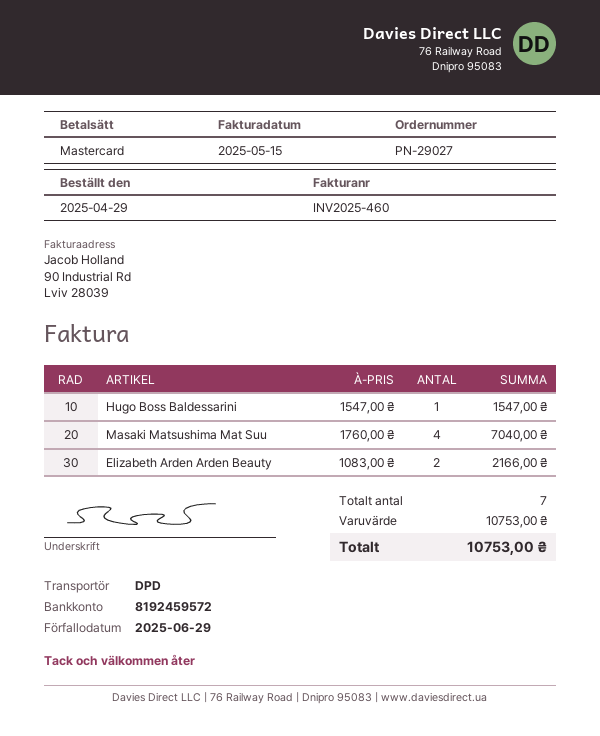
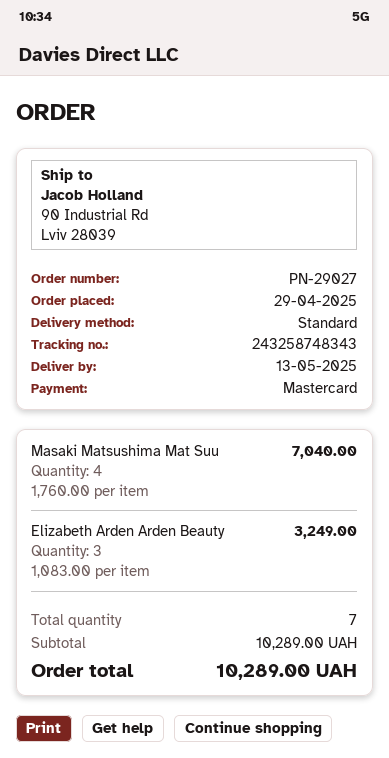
shipping method: DPD -> standard
Hugo Boss Baldessarini: 1 x 1547.00 = 1547.00 -> none
Elizabeth Arden Arden Beauty: 2 x 1083.00 = 2166.00 -> 3 x 1083.00 = 3249.00
subtotal: 10753.00 -> 10289.00
total: 10753.00 -> 10289.00

